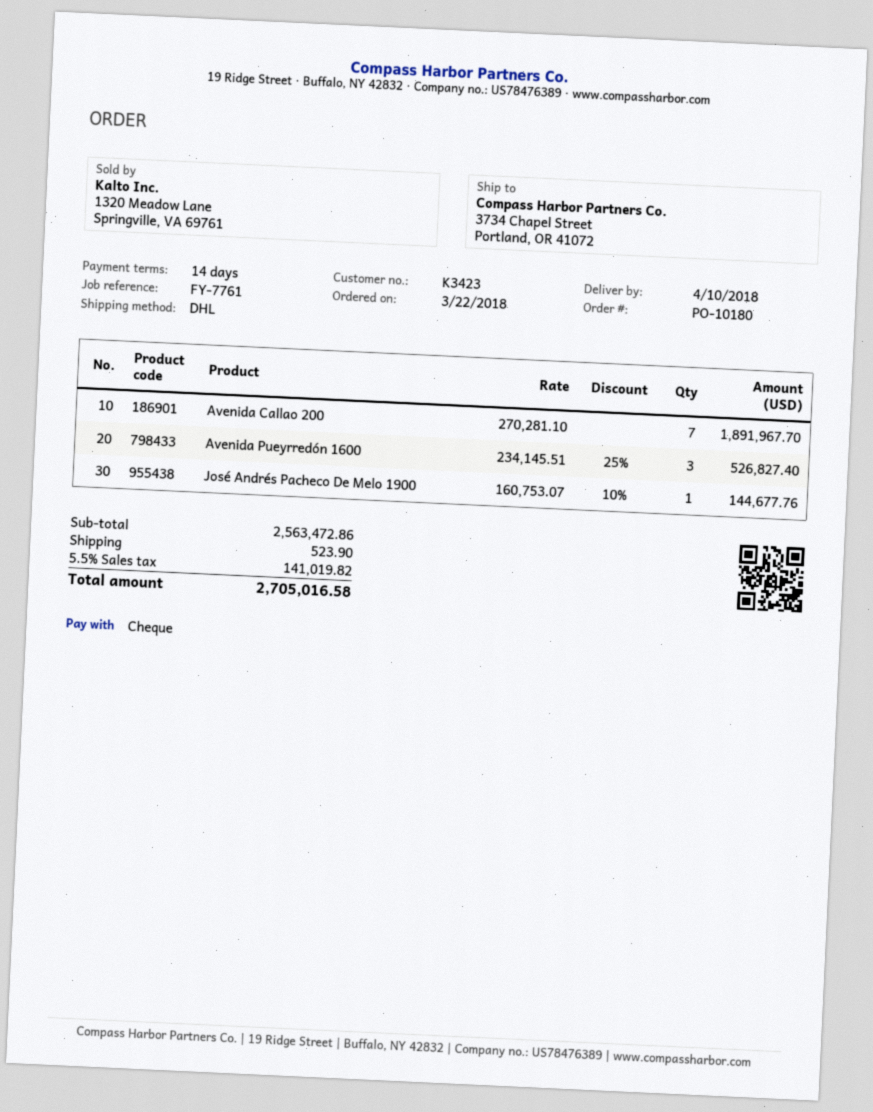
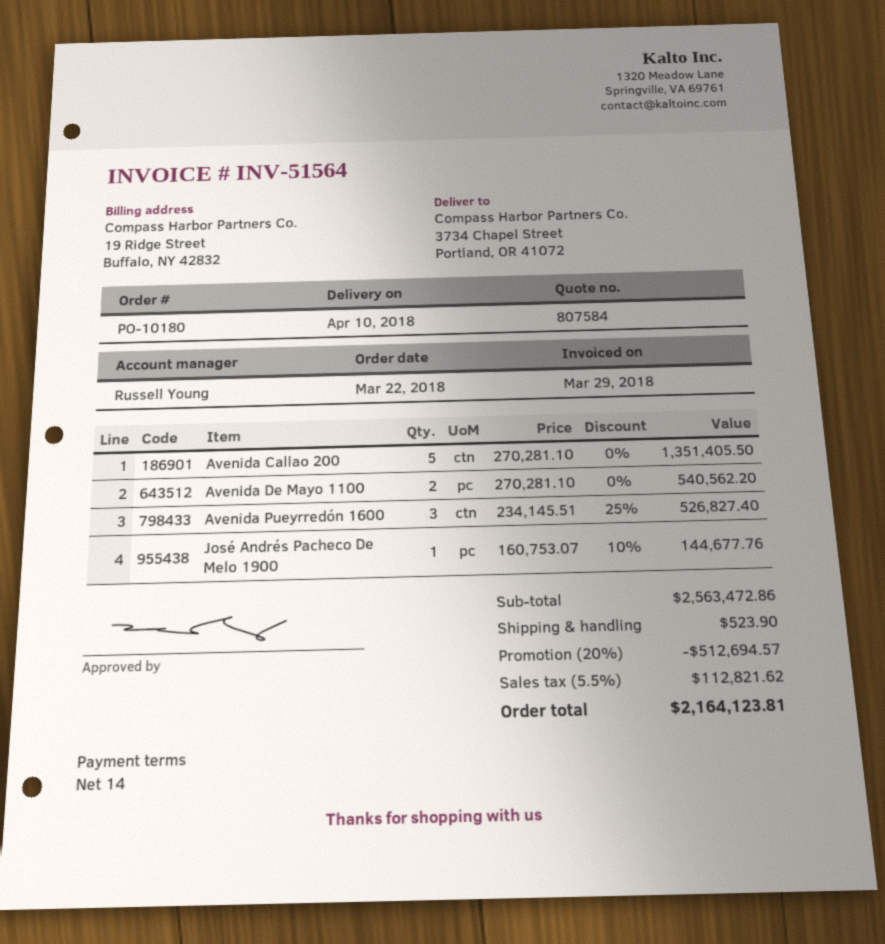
Avenida Callao 200: 7 x 270281.10 = 1891967.70 -> 5 x 270281.10 = 1351405.50
Avenida De Mayo 1100: none -> 2 x 270281.10 = 540562.20
discount: none -> 20% = 512694.57
tax: 5.5% = 141019.82 -> 5.5% = 112821.62
total: 2705016.58 -> 2164123.81

